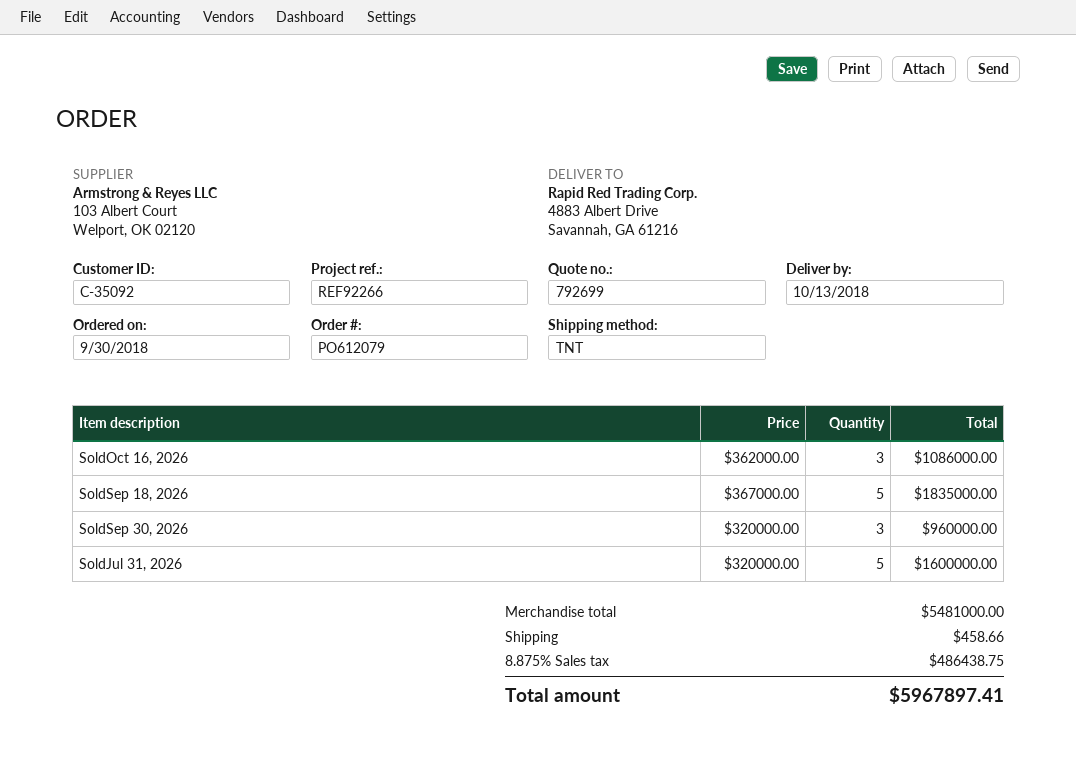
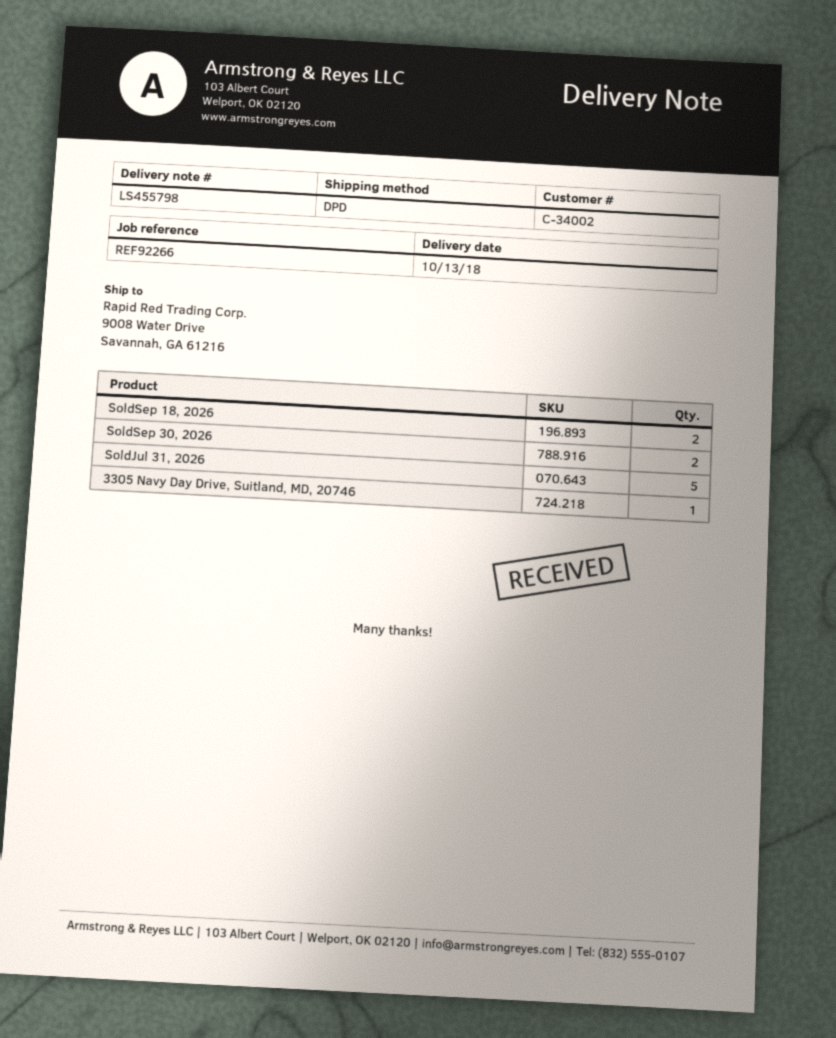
customer number: C-35092 -> C-34002
shipping method: TNT -> DPD
ship to: 4883 Albert Drive, Savannah, GA 61216 -> 9008 Water Drive, Savannah, GA 61216
SoldOct 16, 2026: 3 -> none
SoldSep 18, 2026: 5 -> 2
SoldSep 30, 2026: 3 -> 2
3305 Navy Day Drive, Suitland, MD, 20746: none -> 1

